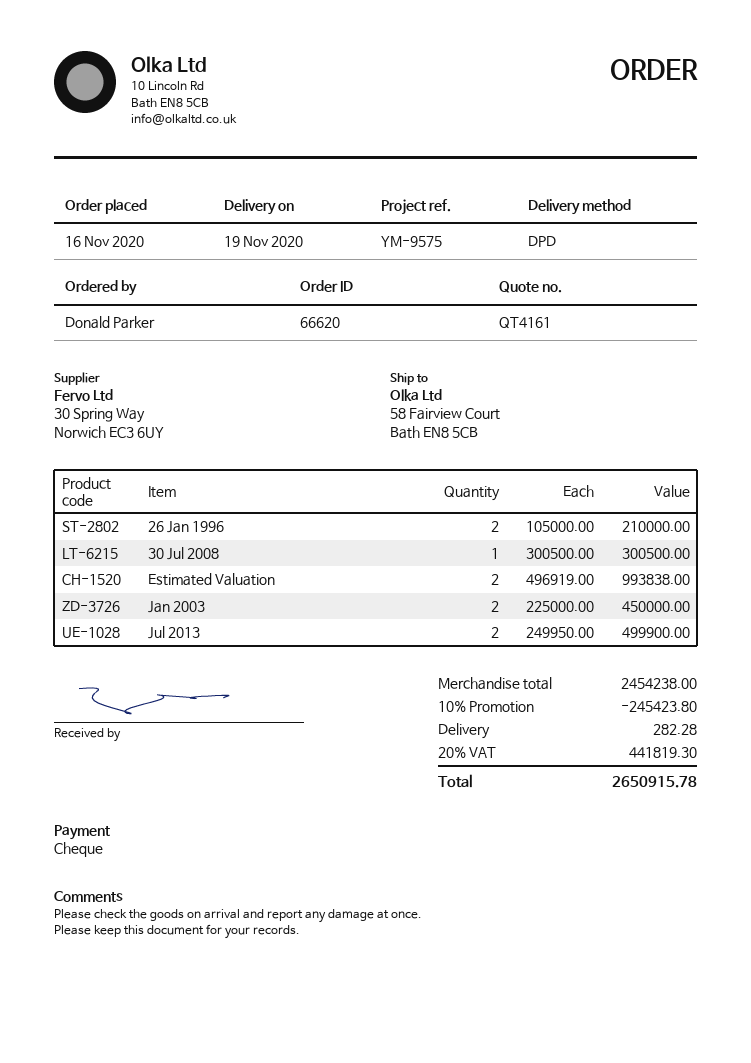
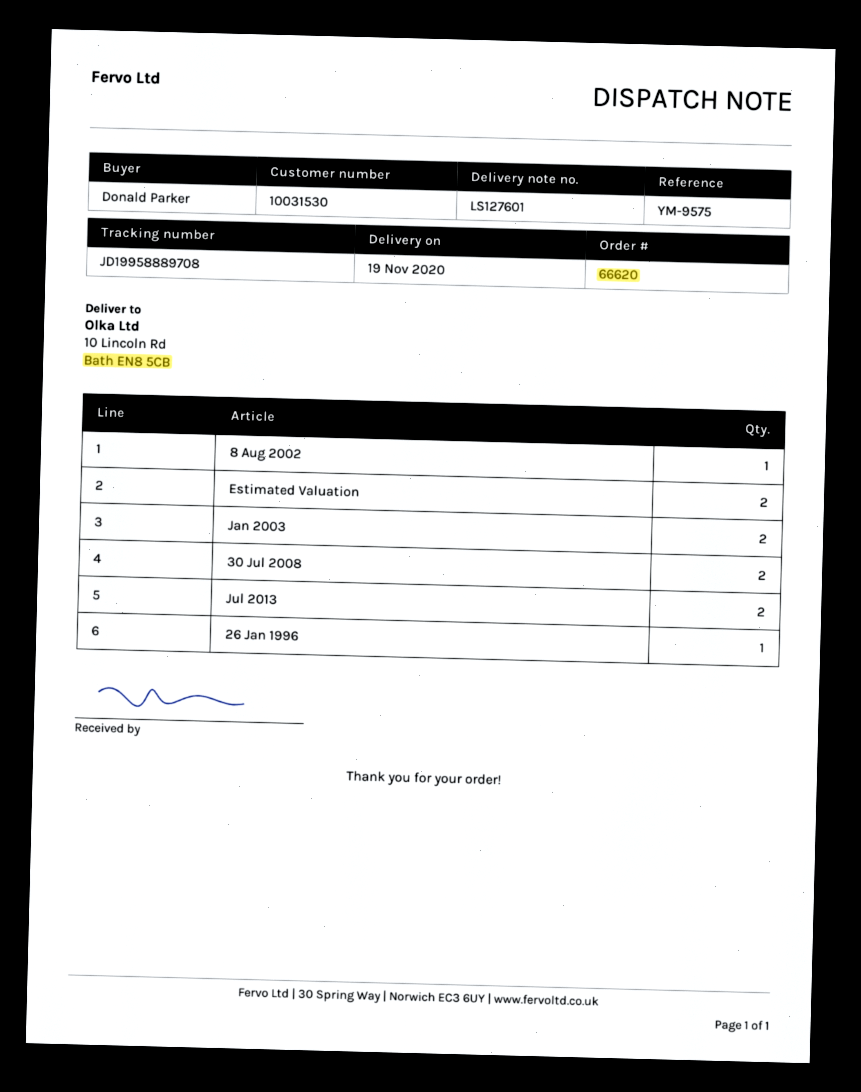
ship to: 58 Fairview Court, Bath EN8 5CB -> 10 Lincoln Rd, Bath EN8 5CB
26 Jan 1996: 2 -> 1
30 Jul 2008: 1 -> 2
8 Aug 2002: none -> 1

